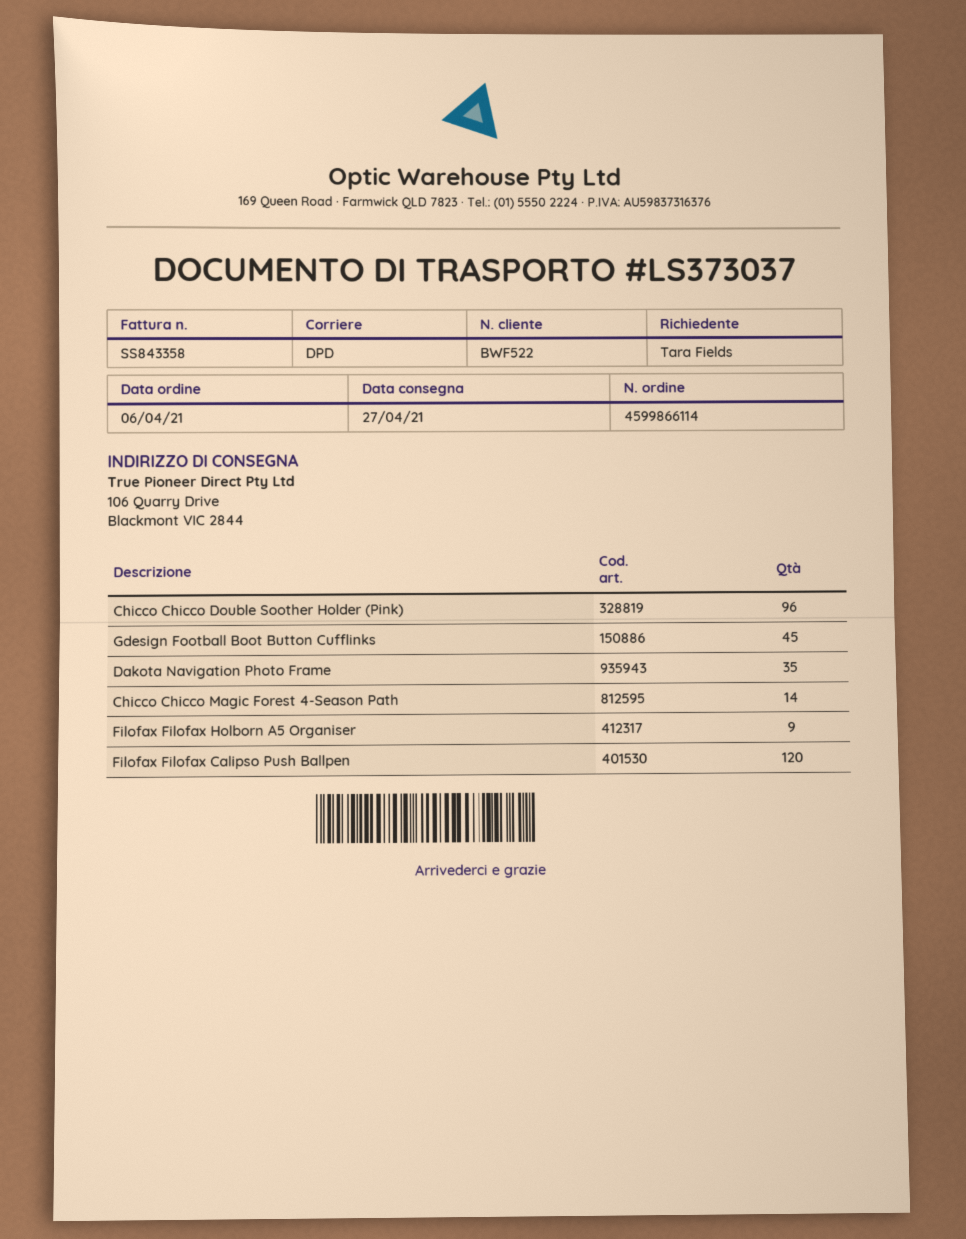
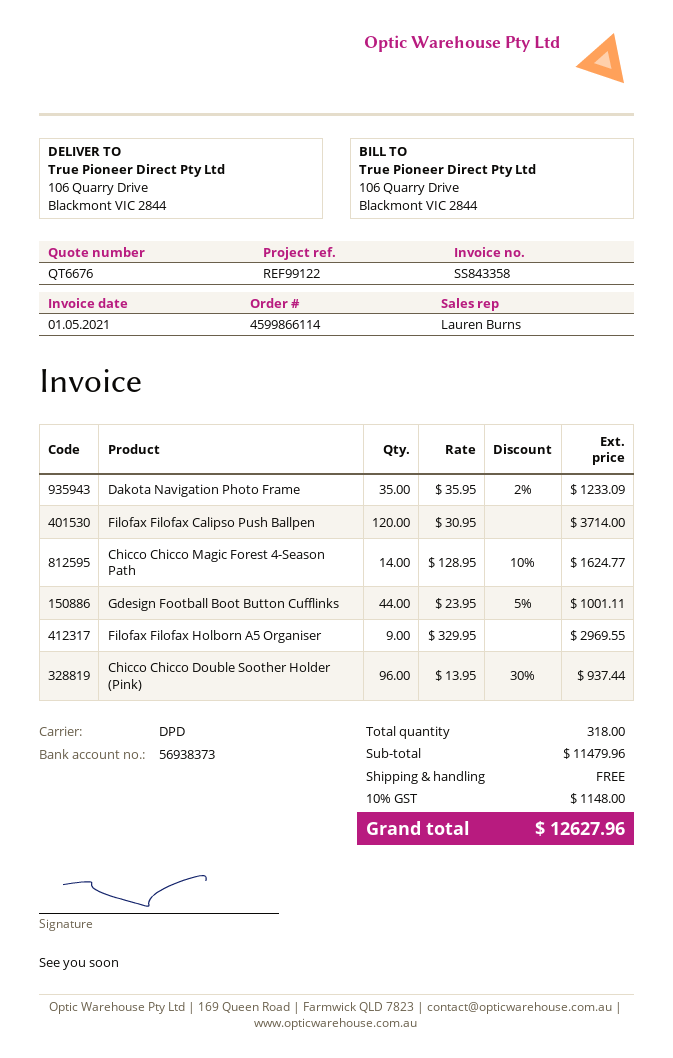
Gdesign Football Boot Button Cufflinks: 45 -> 44

